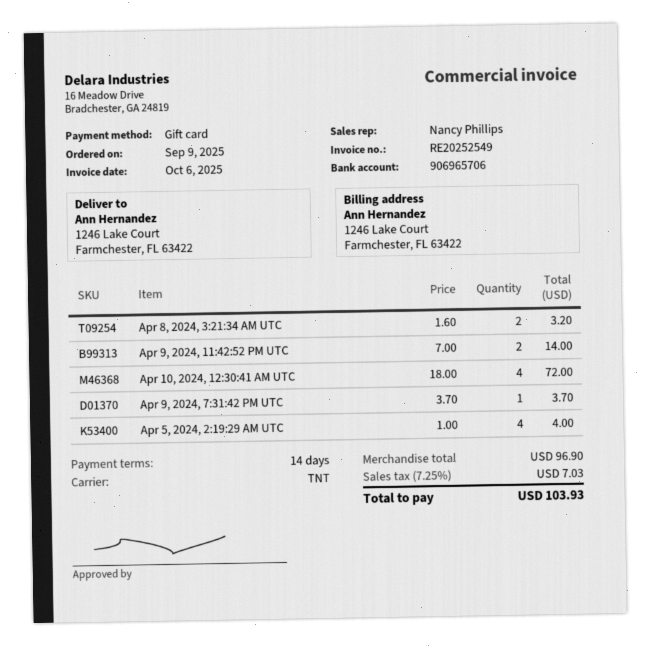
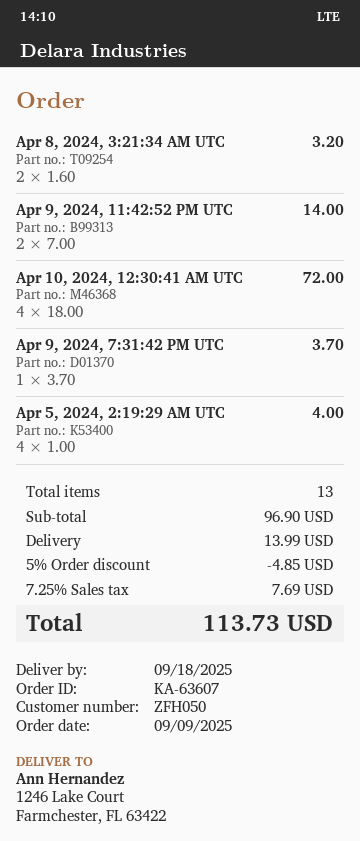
discount: none -> 5% = 4.85
shipping: none -> 13.99
tax: 7.25% = 7.03 -> 7.25% = 7.69
total: 103.93 -> 113.73

